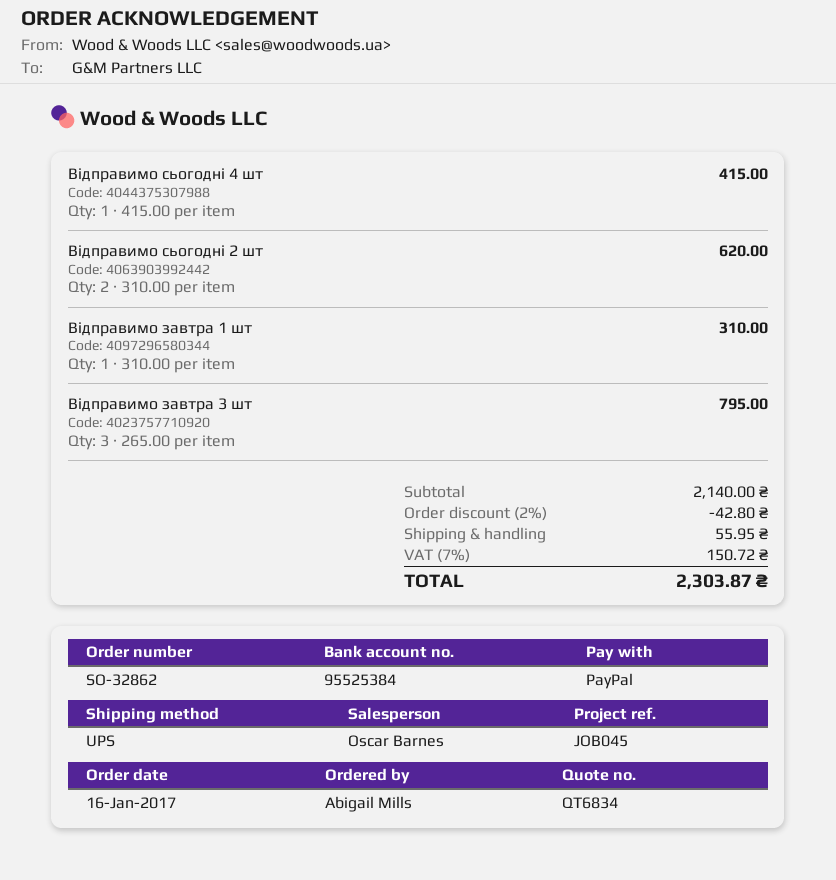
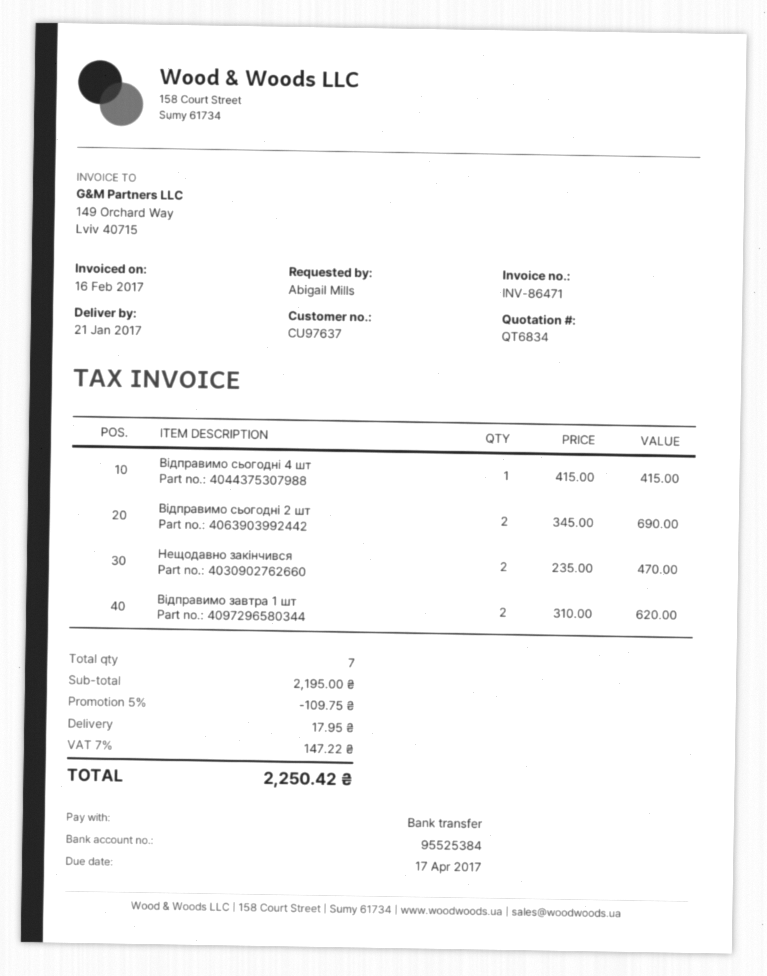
payment method: PayPal -> bank transfer
Відправимо сьогодні 2 шт: 2 x 310.00 = 620.00 -> 2 x 345.00 = 690.00
Відправимо завтра 1 шт: 1 x 310.00 = 310.00 -> 2 x 310.00 = 620.00
Відправимо завтра 3 шт: 3 x 265.00 = 795.00 -> none
Нещодавно закінчився: none -> 2 x 235.00 = 470.00
subtotal: 2140.00 -> 2195.00
discount: 2% = 42.80 -> 5% = 109.75
shipping: 55.95 -> 17.95
tax: 7% = 150.72 -> 7% = 147.22
total: 2303.87 -> 2250.42

